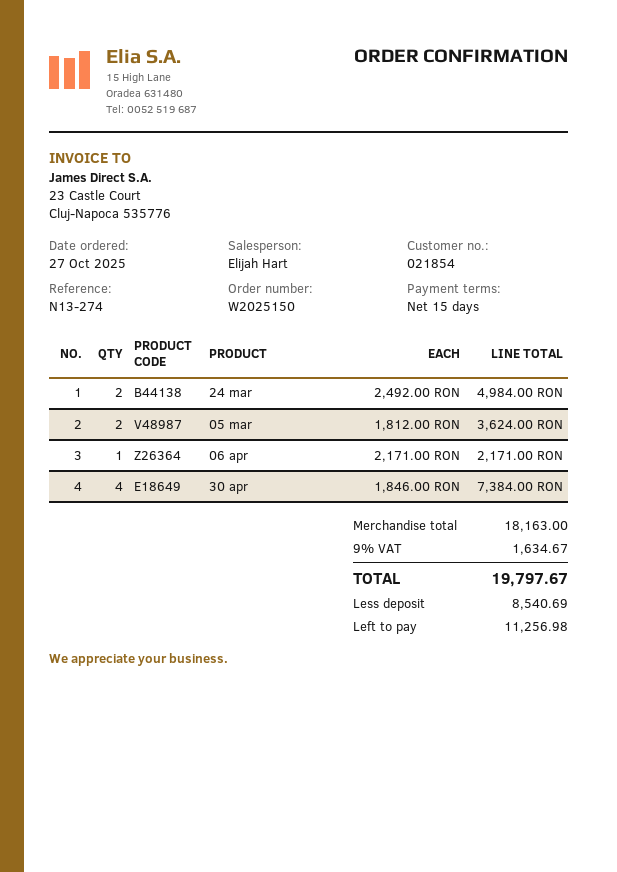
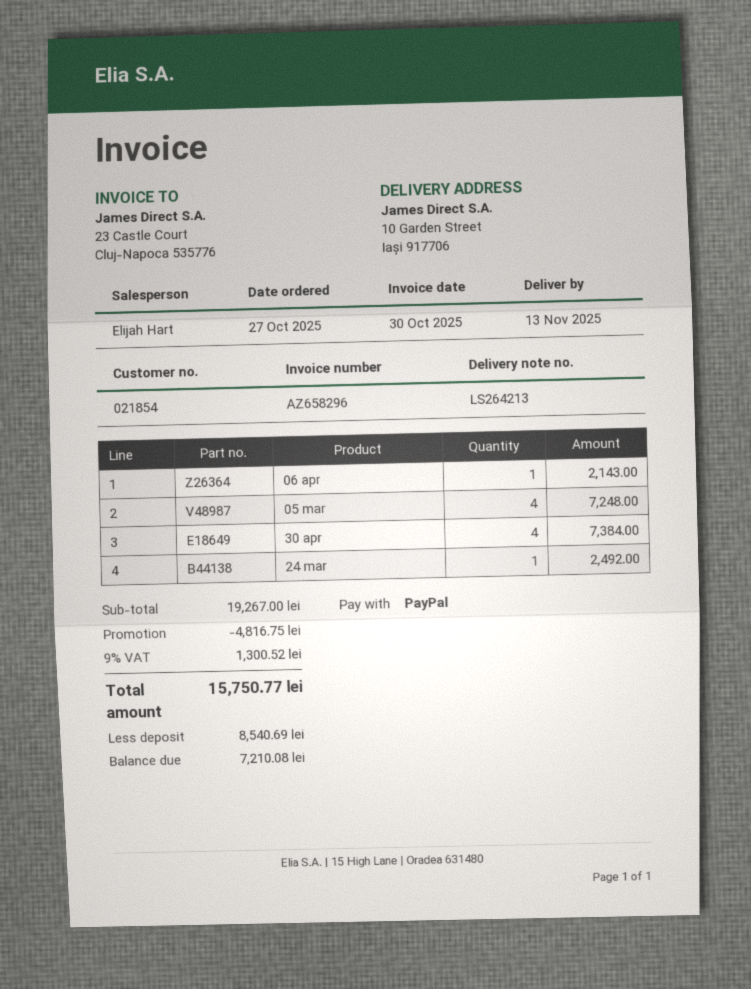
24 mar: 2 for 4984.00 -> 1 for 2492.00
05 mar: 2 for 3624.00 -> 4 for 7248.00
06 apr: 1 for 2171.00 -> 1 for 2143.00
subtotal: 18163.00 -> 19267.00
discount: none -> 4816.75
tax: 9% = 1634.67 -> 9% = 1300.52
total: 19797.67 -> 15750.77
balance: 11256.98 -> 7210.08

